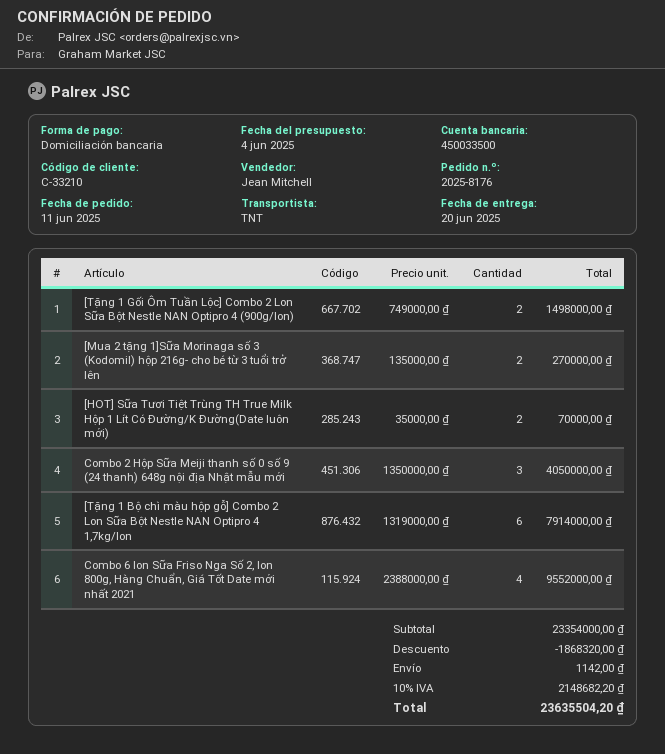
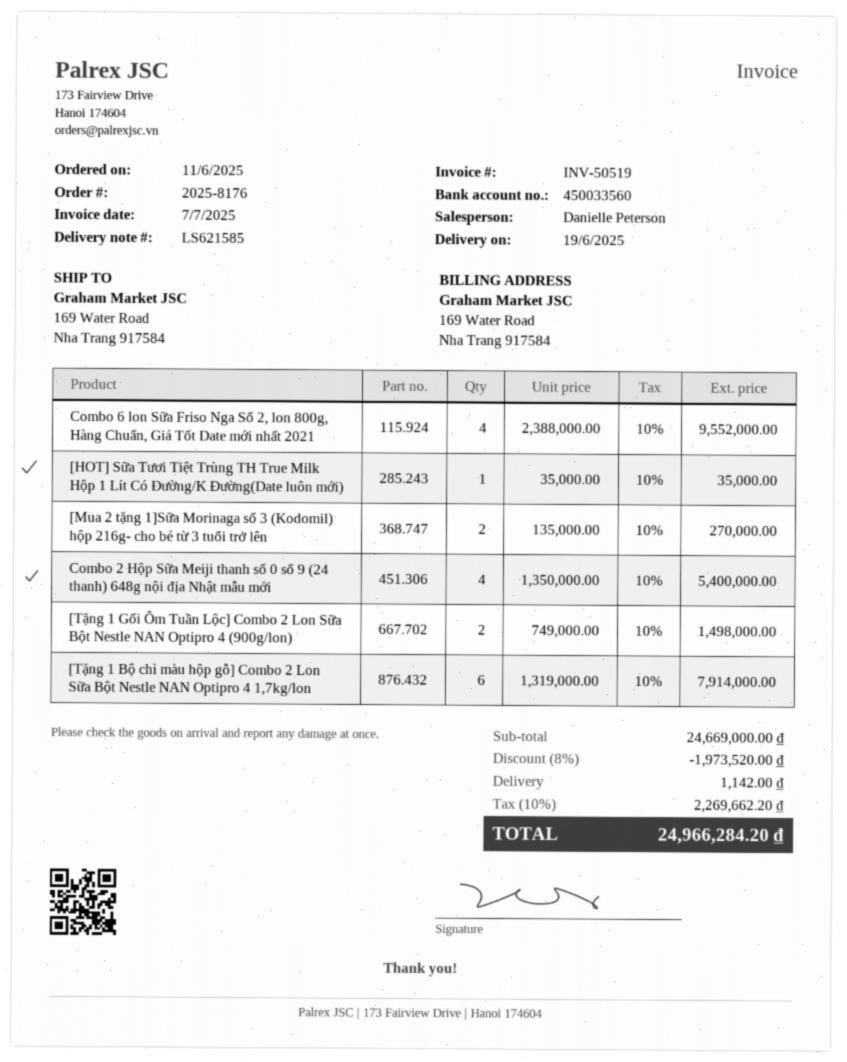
delivery date: 2025-06-20 -> 2025-06-19
sales rep: Jean Mitchell -> Danielle Peterson
bank account: 450033500 -> 450033560
[HOT] Sữa Tươi Tiệt Trùng TH True Milk Hộp 1 Lít Có Đường/K Đường(Date luôn mới): 2 x 35000.00 = 70000.00 -> 1 x 35000.00 = 35000.00
Combo 2 Hộp Sữa Meiji thanh số 0 số 9 (24 thanh) 648g nội địa Nhật mẫu mới: 3 x 1350000.00 = 4050000.00 -> 4 x 1350000.00 = 5400000.00
subtotal: 23354000.00 -> 24669000.00
discount: 1868320.00 -> 1973520.00
tax: 10% = 2148682.20 -> 10% = 2269662.20
total: 23635504.20 -> 24966284.20

